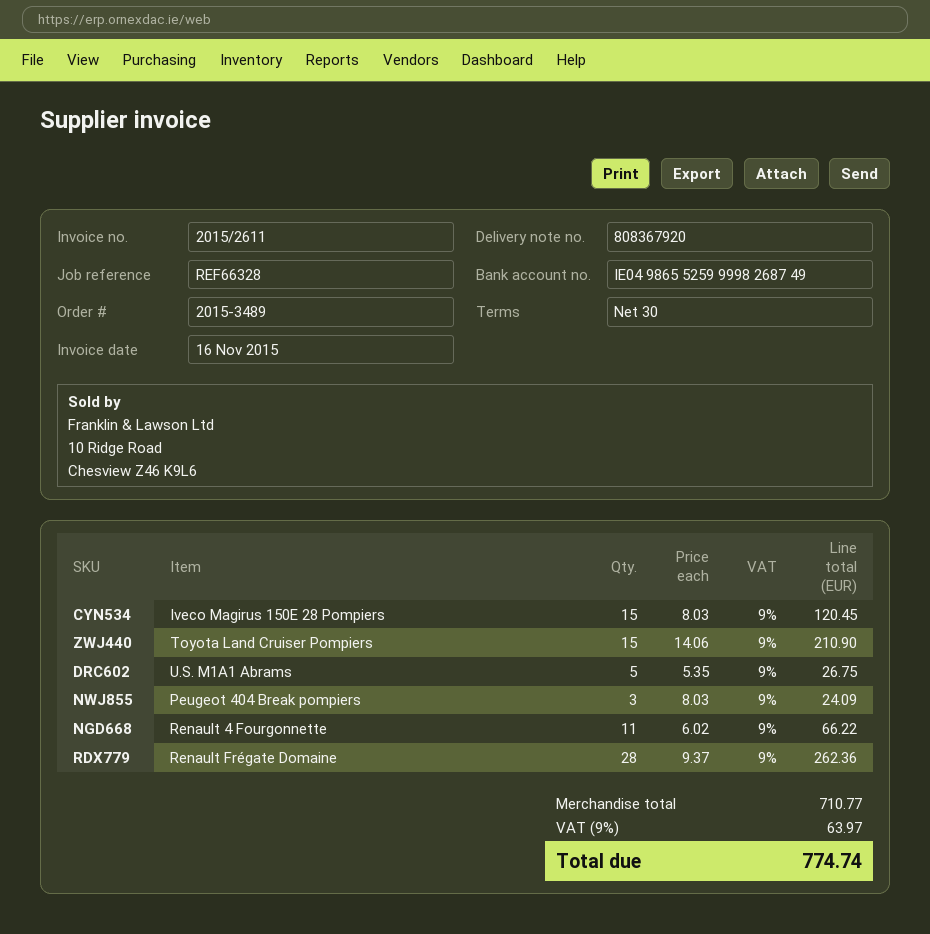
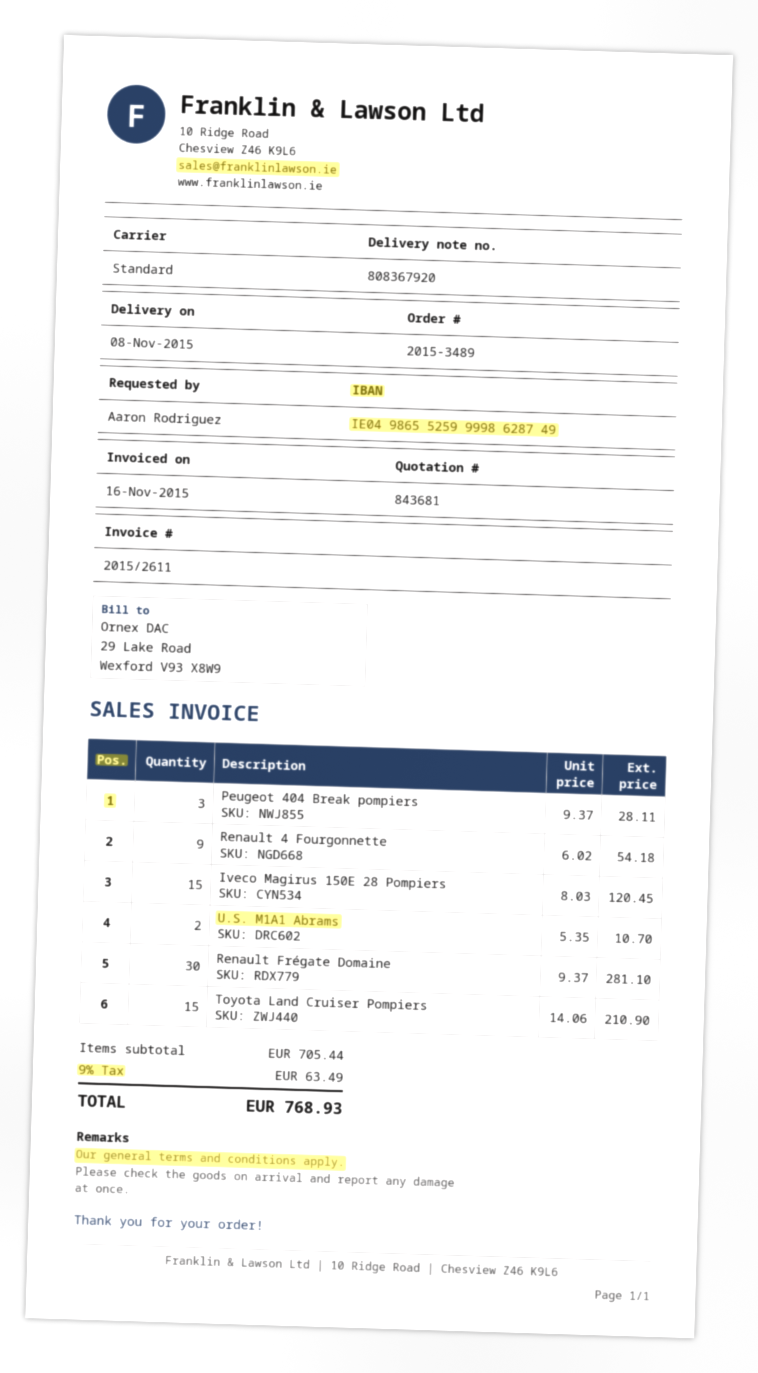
bank account: IE04986552599998268749 -> IE04986552599998628749
U.S. M1A1 Abrams: 5 x 5.35 = 26.75 -> 2 x 5.35 = 10.70
Peugeot 404 Break pompiers: 3 x 8.03 = 24.09 -> 3 x 9.37 = 28.11
Renault 4 Fourgonnette: 11 x 6.02 = 66.22 -> 9 x 6.02 = 54.18
Renault Frégate Domaine: 28 x 9.37 = 262.36 -> 30 x 9.37 = 281.10
subtotal: 710.77 -> 705.44
tax: 9% = 63.97 -> 9% = 63.49
total: 774.74 -> 768.93

